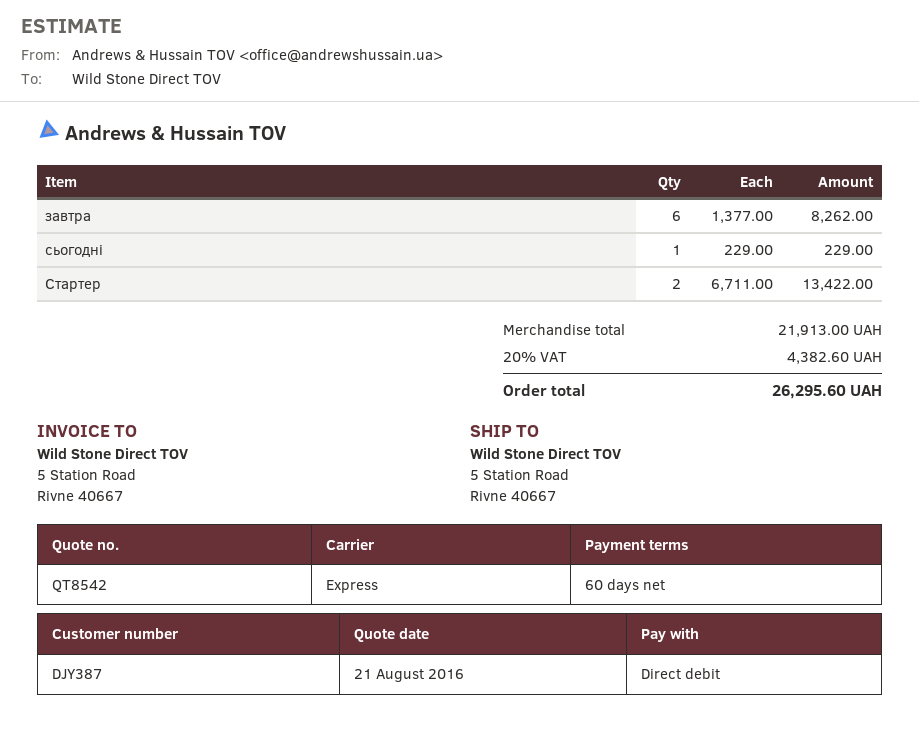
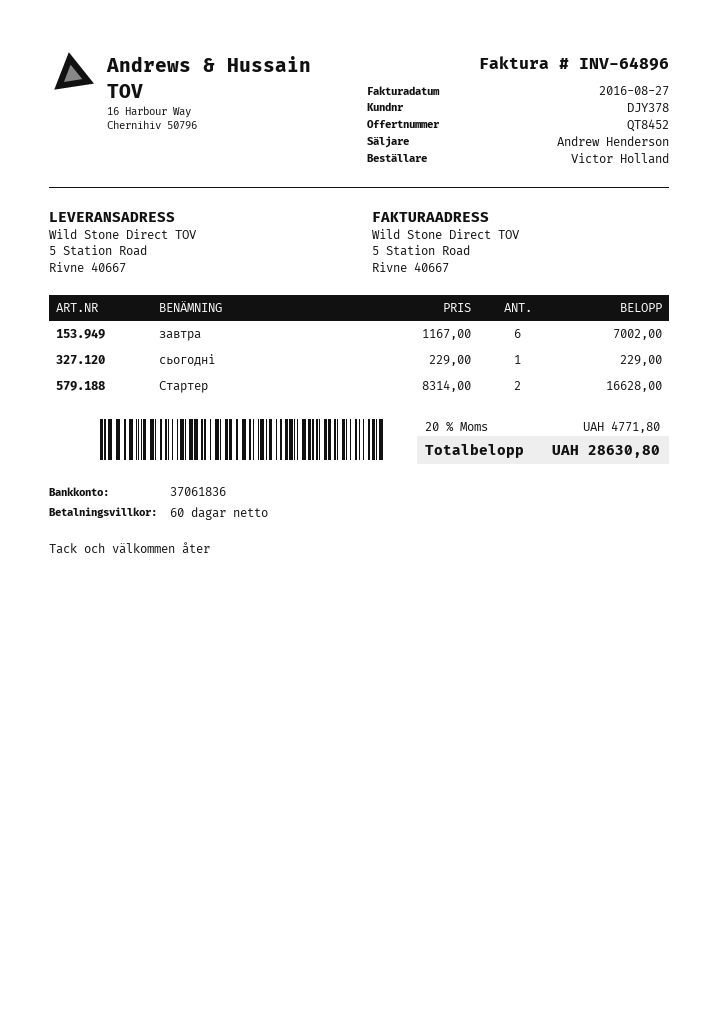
quote number: QT8542 -> QT8452
customer number: DJY387 -> DJY378
завтра: 6 x 1377.00 = 8262.00 -> 6 x 1167.00 = 7002.00
Стартер: 2 x 6711.00 = 13422.00 -> 2 x 8314.00 = 16628.00
tax: 20% = 4382.60 -> 20% = 4771.80
total: 26295.60 -> 28630.80

